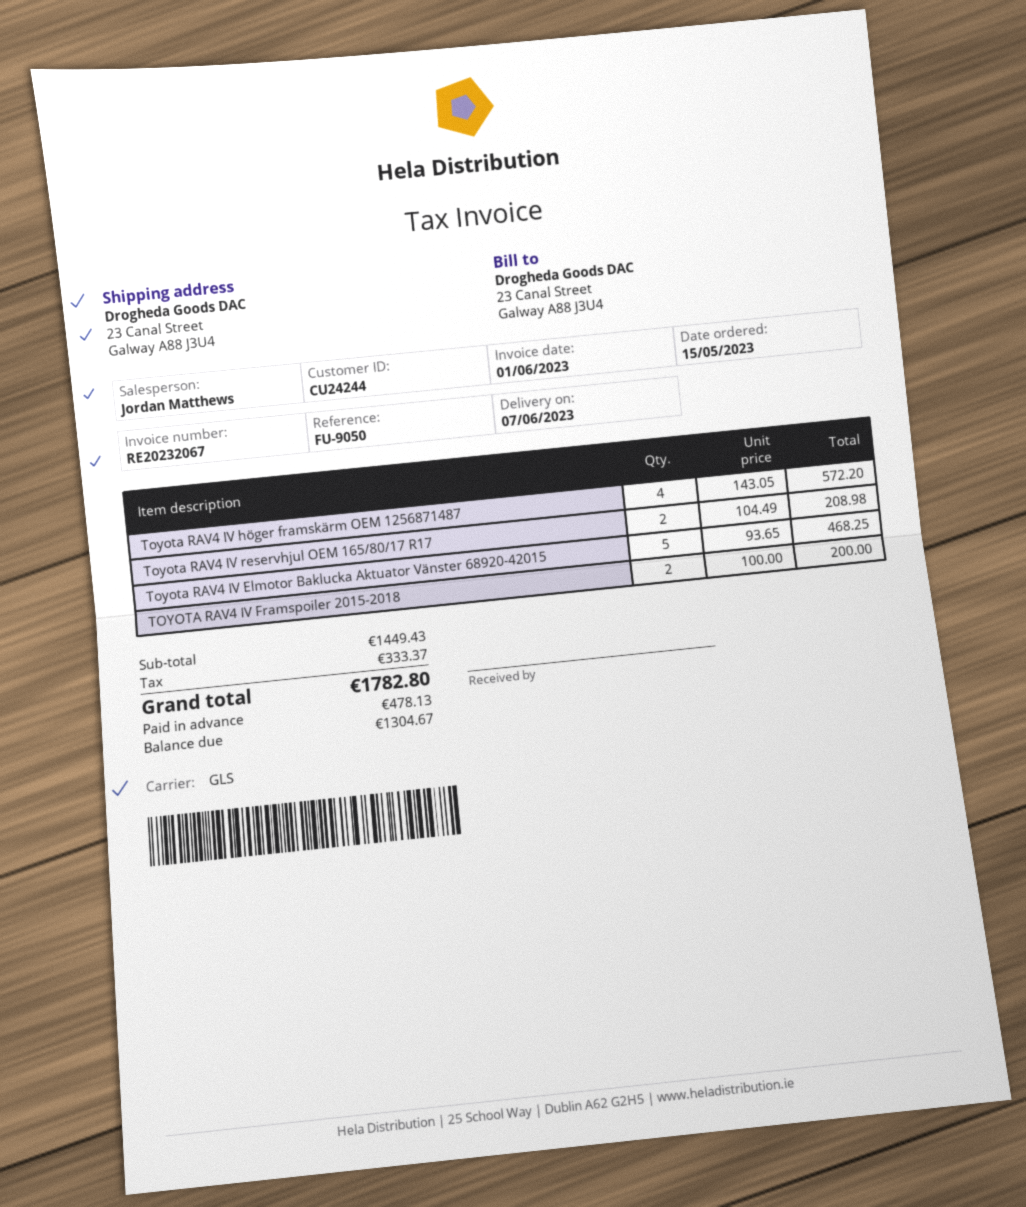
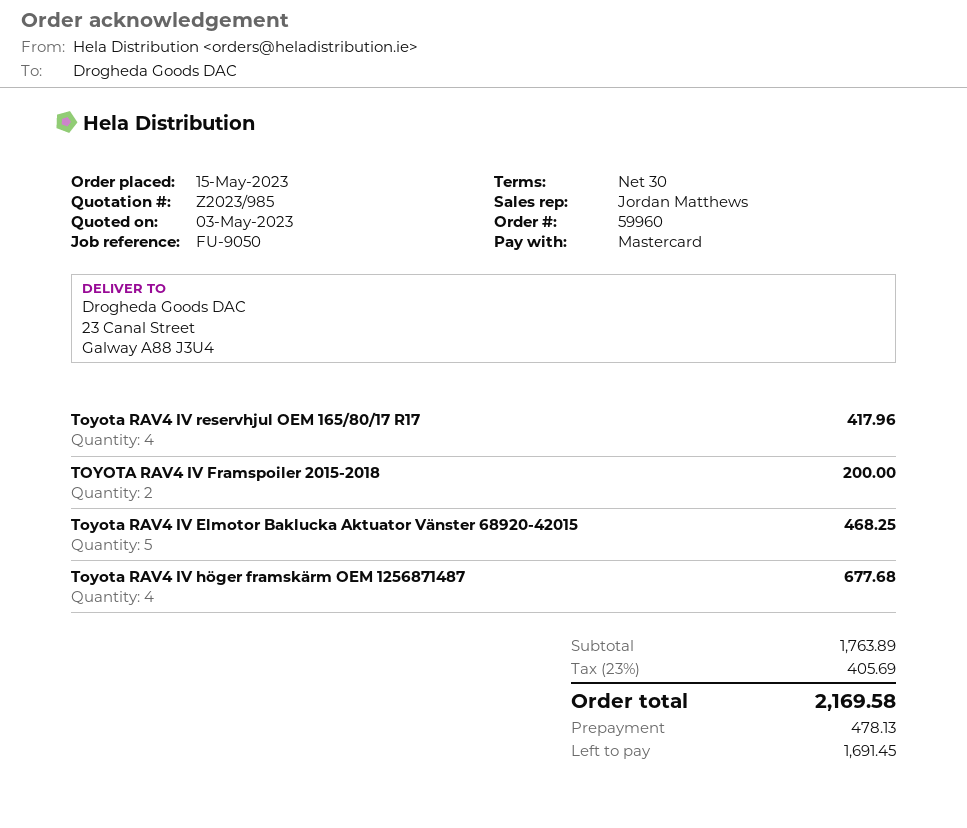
Toyota RAV4 IV höger framskärm OEM 1256871487: 4 for 572.20 -> 4 for 677.68
Toyota RAV4 IV reservhjul OEM 165/80/17 R17: 2 for 208.98 -> 4 for 417.96
subtotal: 1449.43 -> 1763.89
tax: 333.37 -> 405.69
total: 1782.80 -> 2169.58
balance: 1304.67 -> 1691.45

